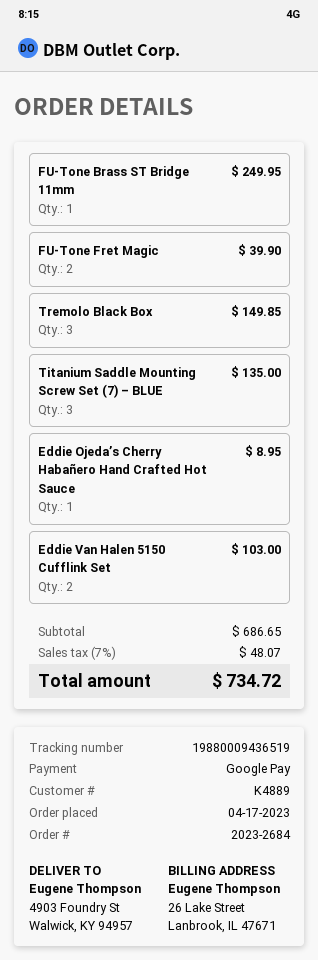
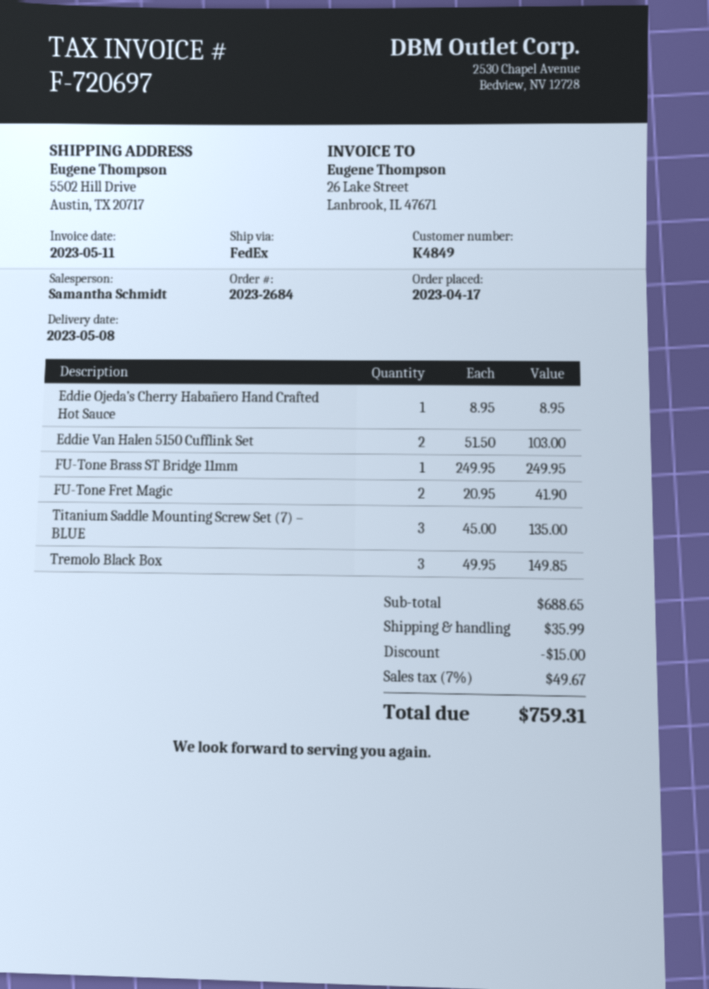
customer number: K4889 -> K4849
ship to: 4903 Foundry St, Walwick, KY 94957 -> 5502 Hill Drive, Austin, TX 20717
FU-Tone Fret Magic: 2 for 39.90 -> 2 for 41.90
subtotal: 686.65 -> 688.65
discount: none -> 15.00
shipping: none -> 35.99
tax: 7% = 48.07 -> 7% = 49.67
total: 734.72 -> 759.31

